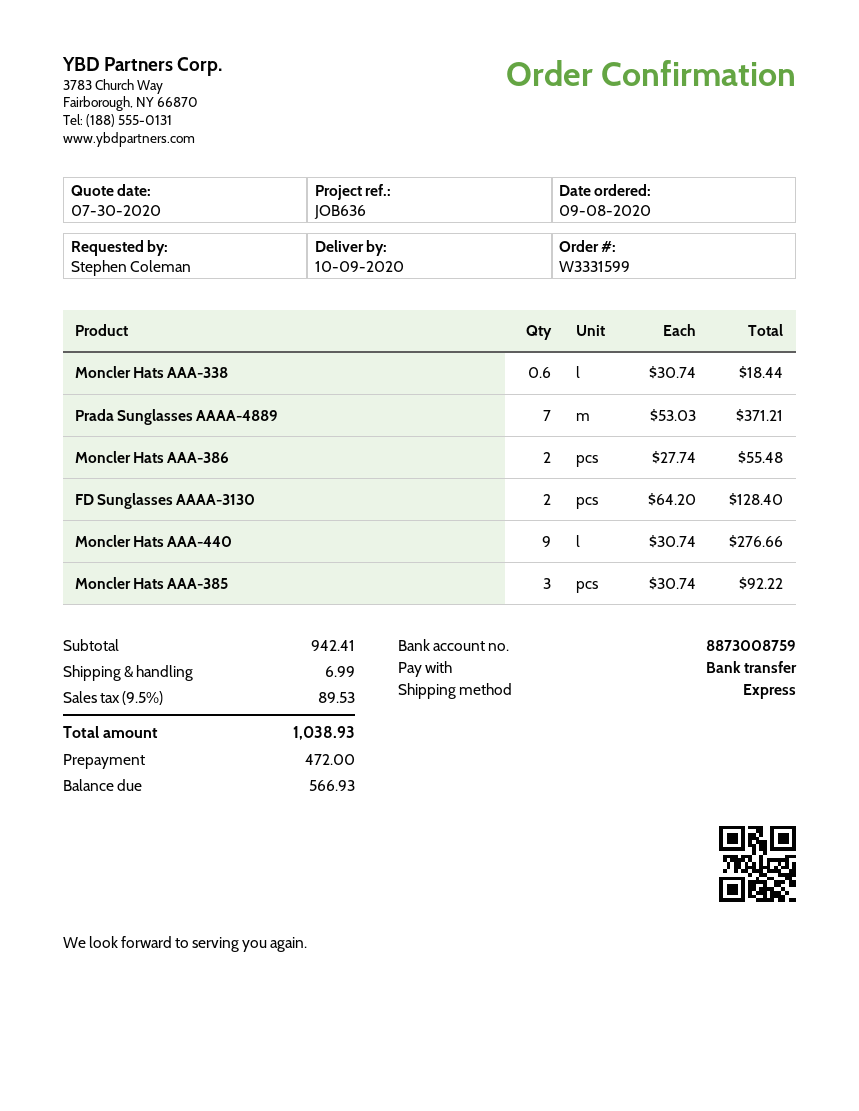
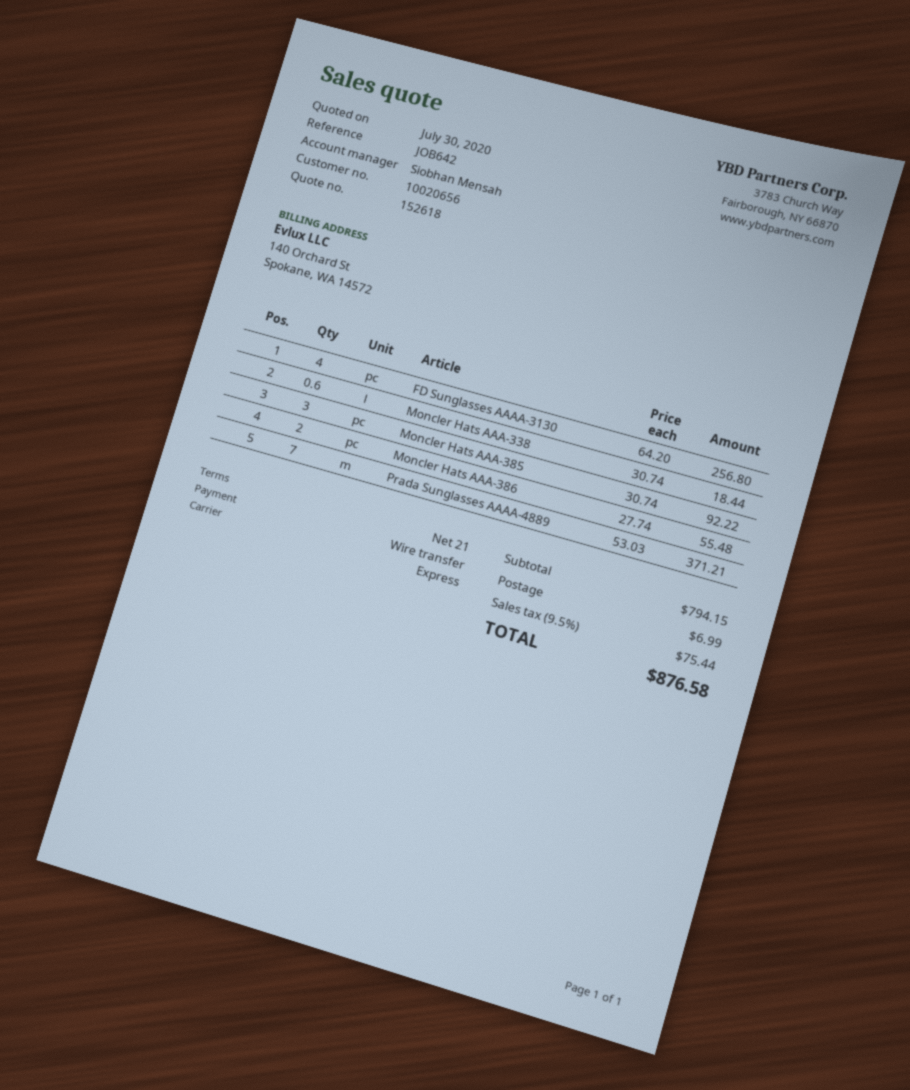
reference: JOB636 -> JOB642
FD Sunglasses AAAA-3130: 2 x 64.20 = 128.40 -> 4 x 64.20 = 256.80
Moncler Hats AAA-440: 9 x 30.74 = 276.66 -> none
subtotal: 942.41 -> 794.15
tax: 9.5% = 89.53 -> 9.5% = 75.44
total: 1038.93 -> 876.58

